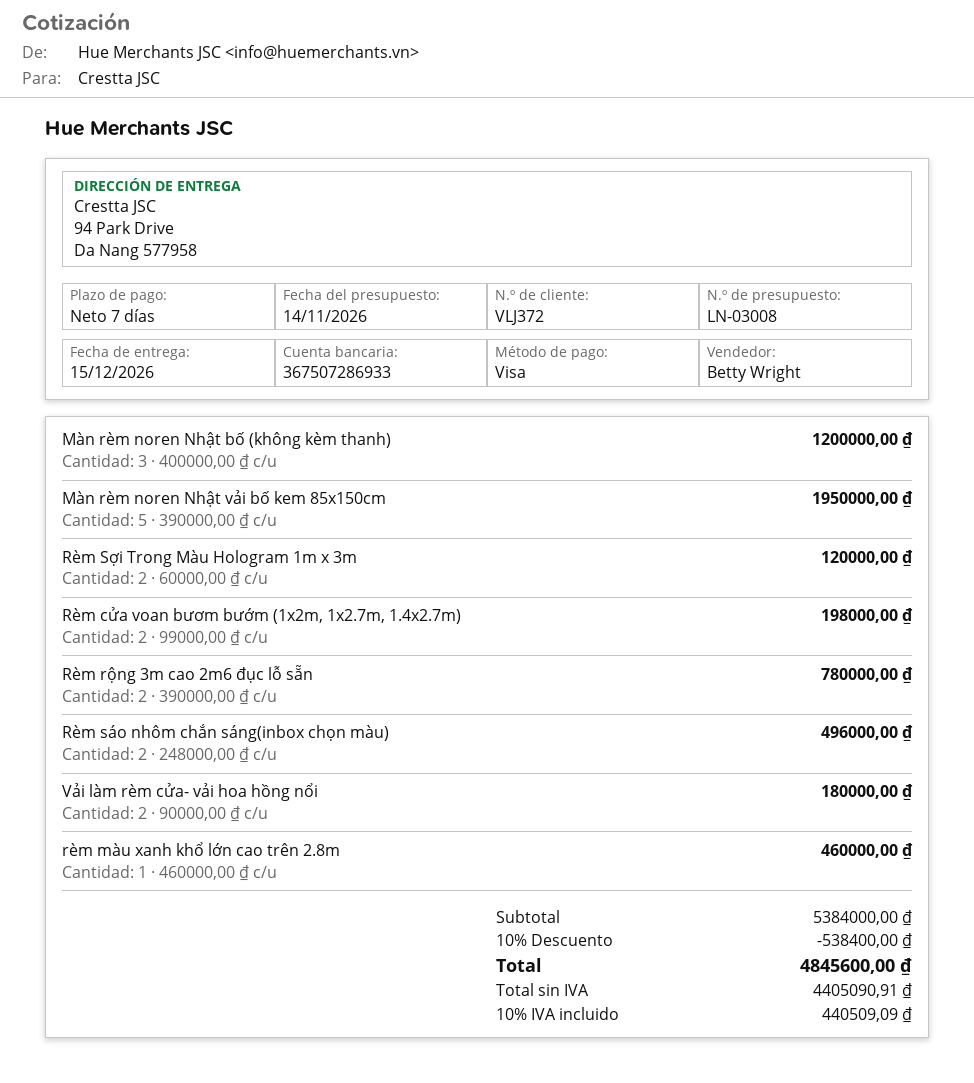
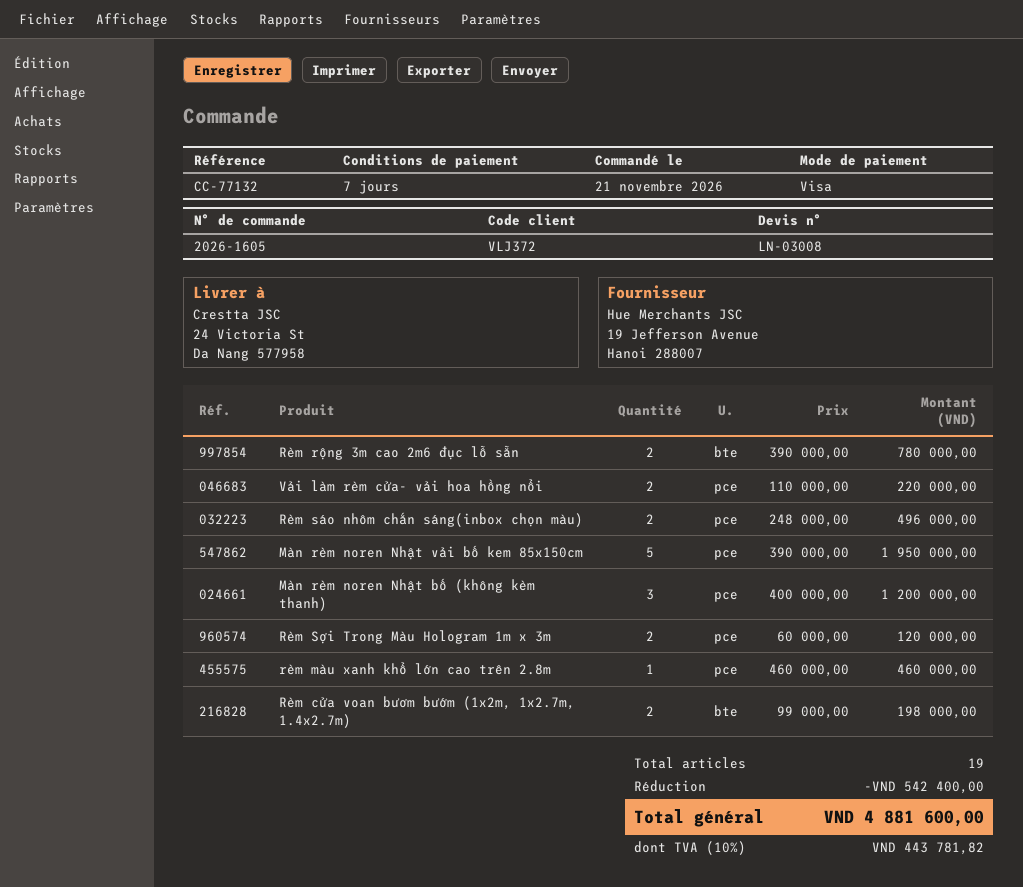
ship to: 94 Park Drive, Da Nang 577958 -> 24 Victoria St, Da Nang 577958
Vải làm rèm cửa- vải hoa hồng nổi: 2 x 90000.00 = 180000.00 -> 2 x 110000.00 = 220000.00
discount: 538400.00 -> 542400.00
tax: 10% = 440509.09 -> 10% = 443781.82
total: 4845600.00 -> 4881600.00

